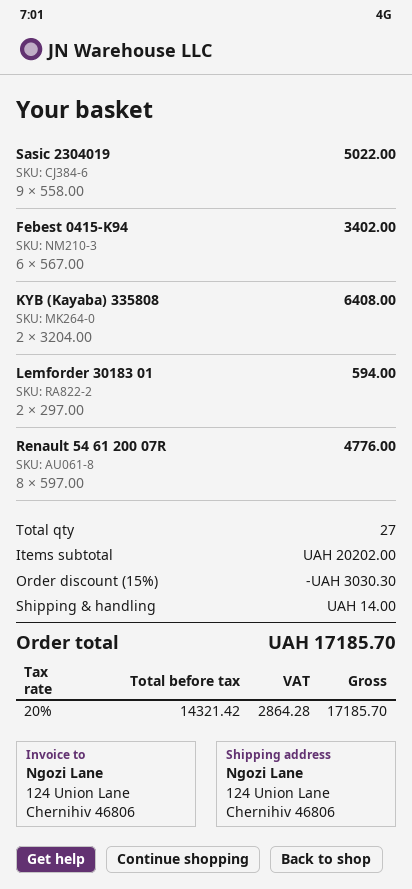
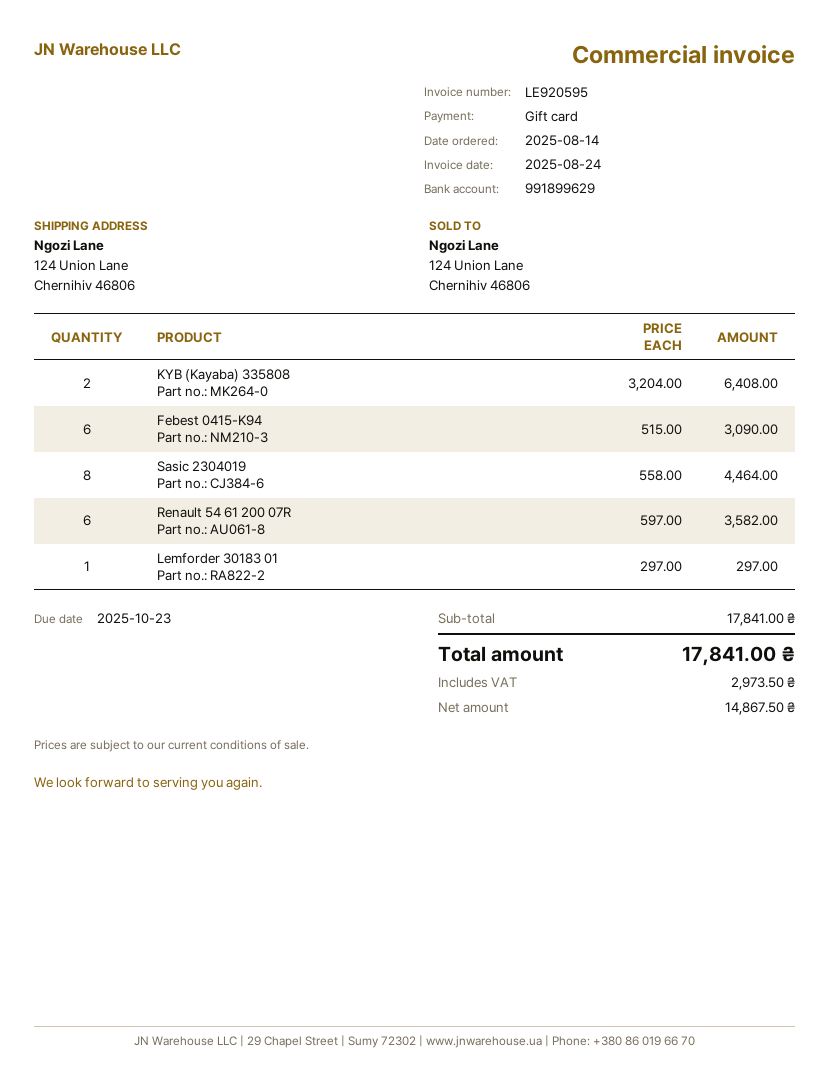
Sasic 2304019: 9 x 558.00 = 5022.00 -> 8 x 558.00 = 4464.00
Febest 0415-K94: 6 x 567.00 = 3402.00 -> 6 x 515.00 = 3090.00
Lemforder 30183 01: 2 x 297.00 = 594.00 -> 1 x 297.00 = 297.00
Renault 54 61 200 07R: 8 x 597.00 = 4776.00 -> 6 x 597.00 = 3582.00
subtotal: 20202.00 -> 17841.00
discount: 15% = 3030.30 -> none
shipping: 14.00 -> none
net: 14321.42 -> 14867.50
tax: 2864.28 -> 2973.50
total: 17185.70 -> 17841.00

